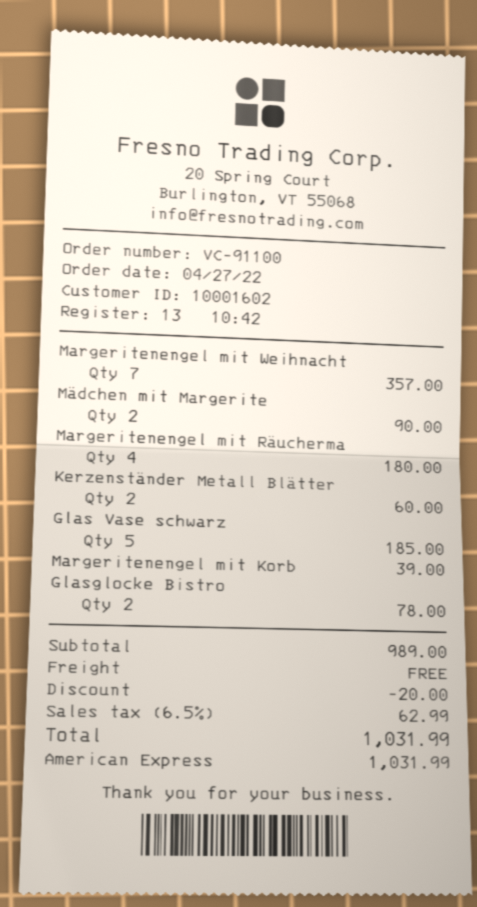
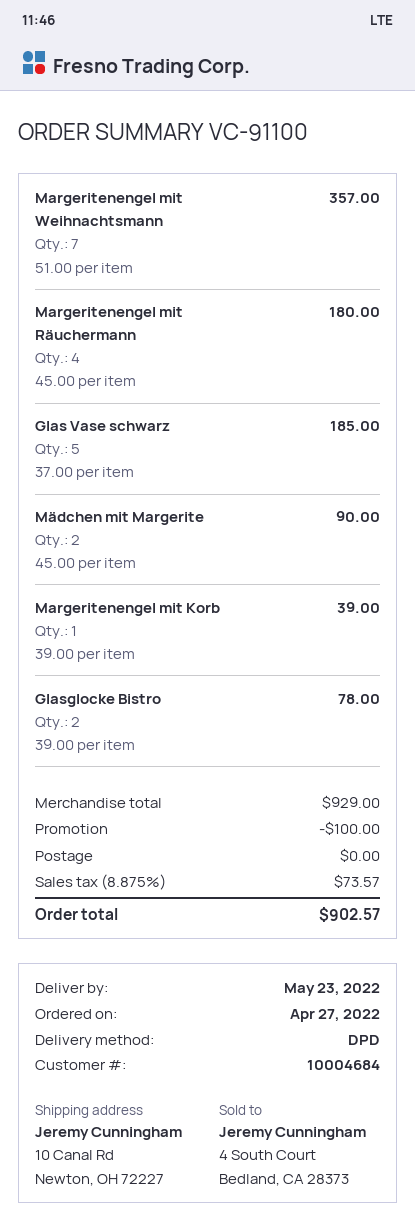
customer number: 10001602 -> 10004684
Kerzenständer Metall Blätter: 2 for 60.00 -> none
subtotal: 989.00 -> 929.00
discount: 20.00 -> 100.00
tax: 6.5% = 62.99 -> 8.875% = 73.57
total: 1031.99 -> 902.57

